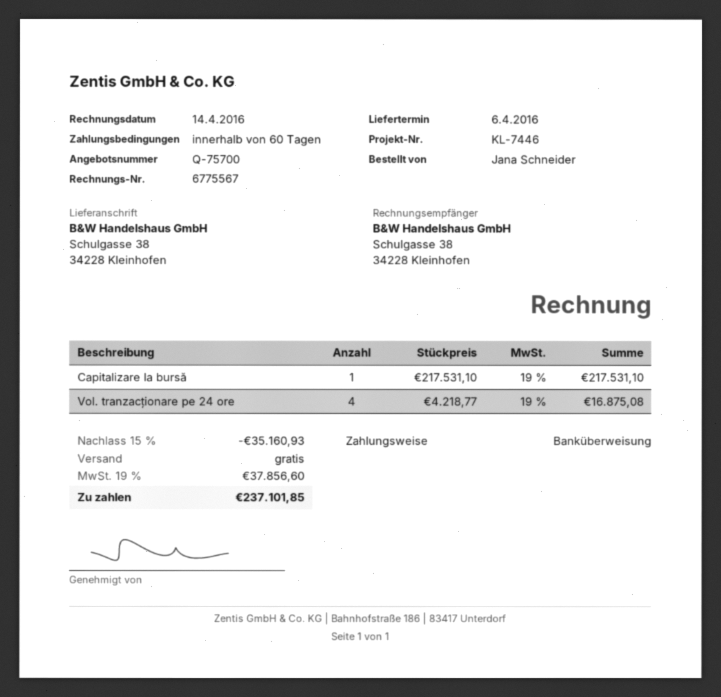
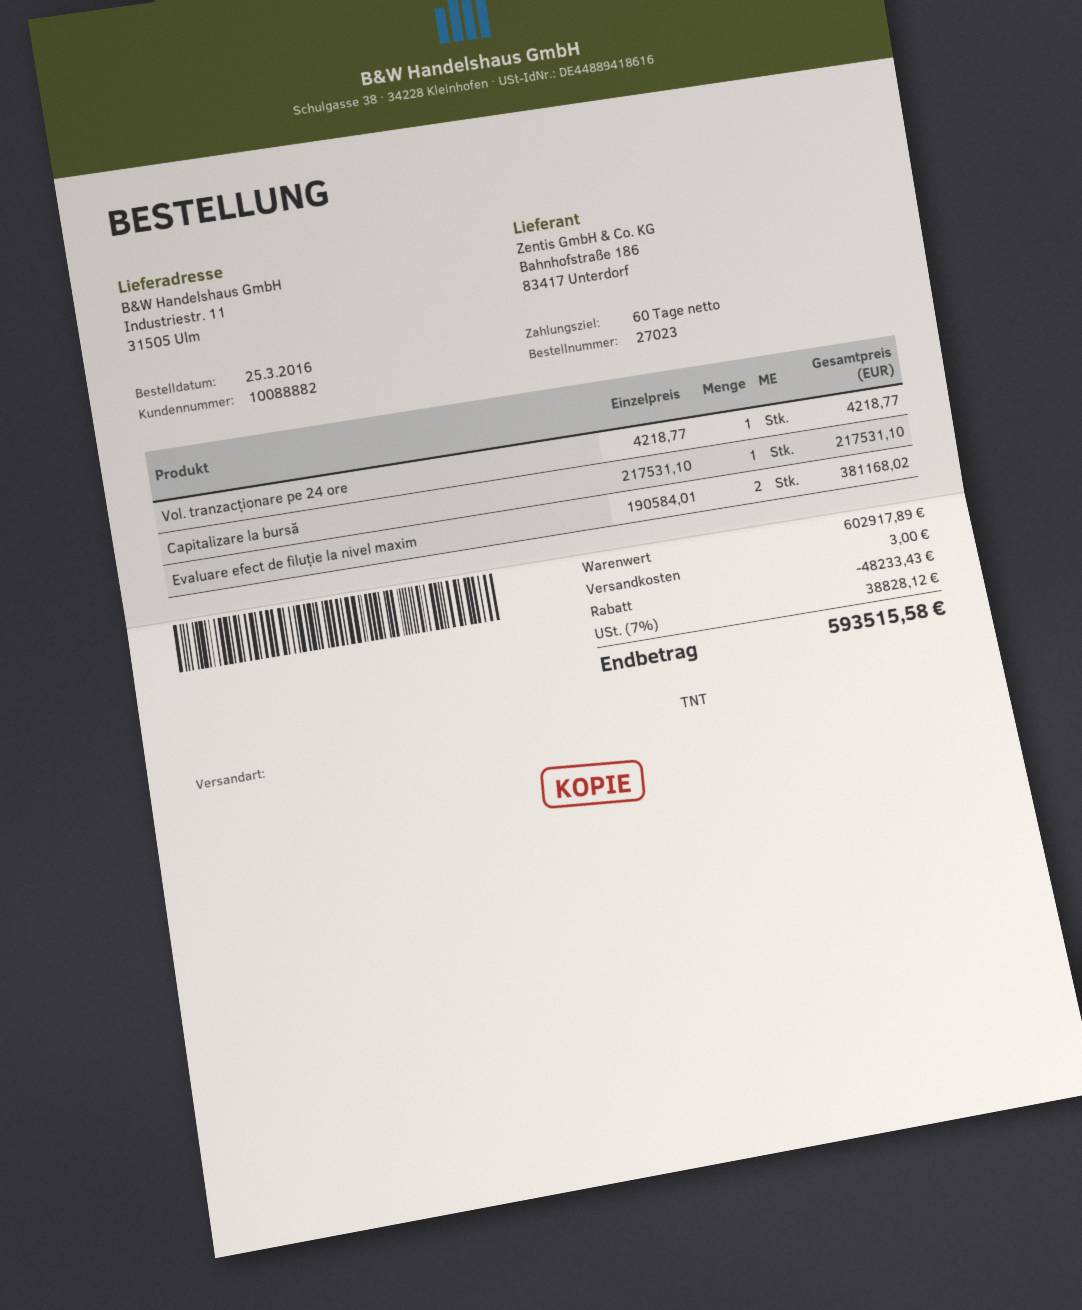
ship to: Schulgasse 38, 34228 Kleinhofen -> Industriestr. 11, 31505 Ulm
Vol. tranzacționare pe 24 ore: 4 x 4218.77 = 16875.08 -> 1 x 4218.77 = 4218.77
Evaluare efect de filuție la nivel maxim: none -> 2 x 190584.01 = 381168.02
discount: 35160.93 -> 48233.43
shipping: 0.00 -> 3.00
tax: 19% = 37856.60 -> 7% = 38828.12
total: 237101.85 -> 593515.58

